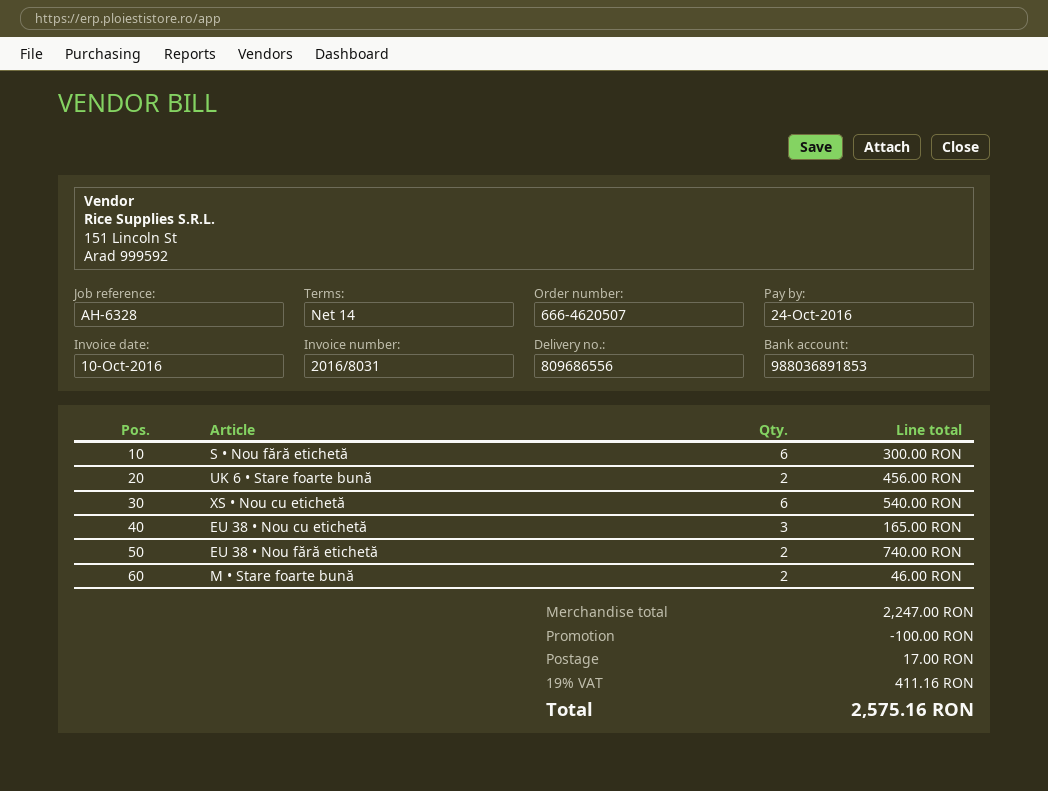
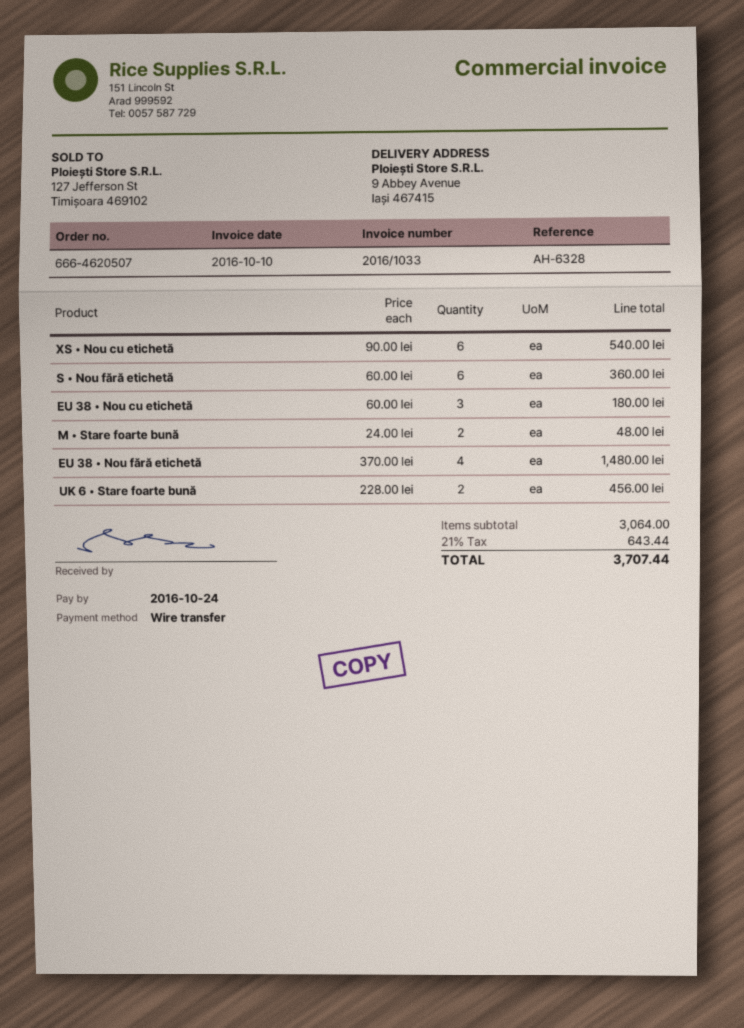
invoice number: 2016/8031 -> 2016/1033
S • Nou fără etichetă: 6 for 300.00 -> 6 for 360.00
EU 38 • Nou cu etichetă: 3 for 165.00 -> 3 for 180.00
EU 38 • Nou fără etichetă: 2 for 740.00 -> 4 for 1480.00
M • Stare foarte bună: 2 for 46.00 -> 2 for 48.00
subtotal: 2247.00 -> 3064.00
discount: 100.00 -> none
shipping: 17.00 -> none
tax: 19% = 411.16 -> 21% = 643.44
total: 2575.16 -> 3707.44

